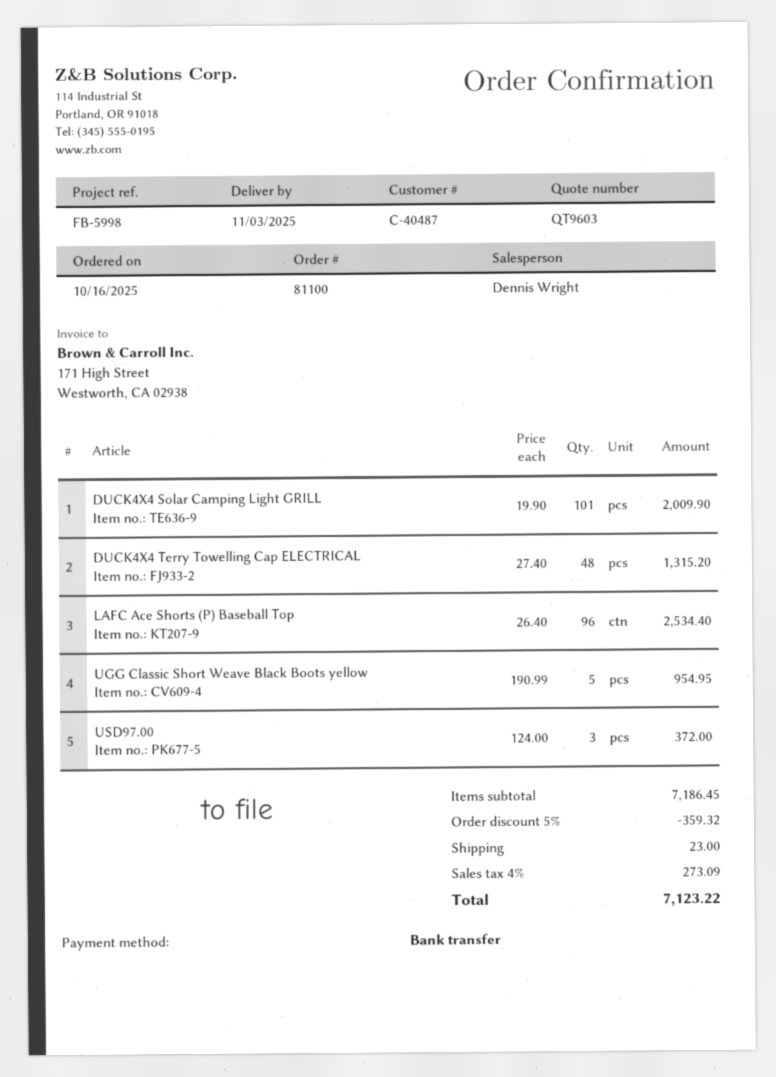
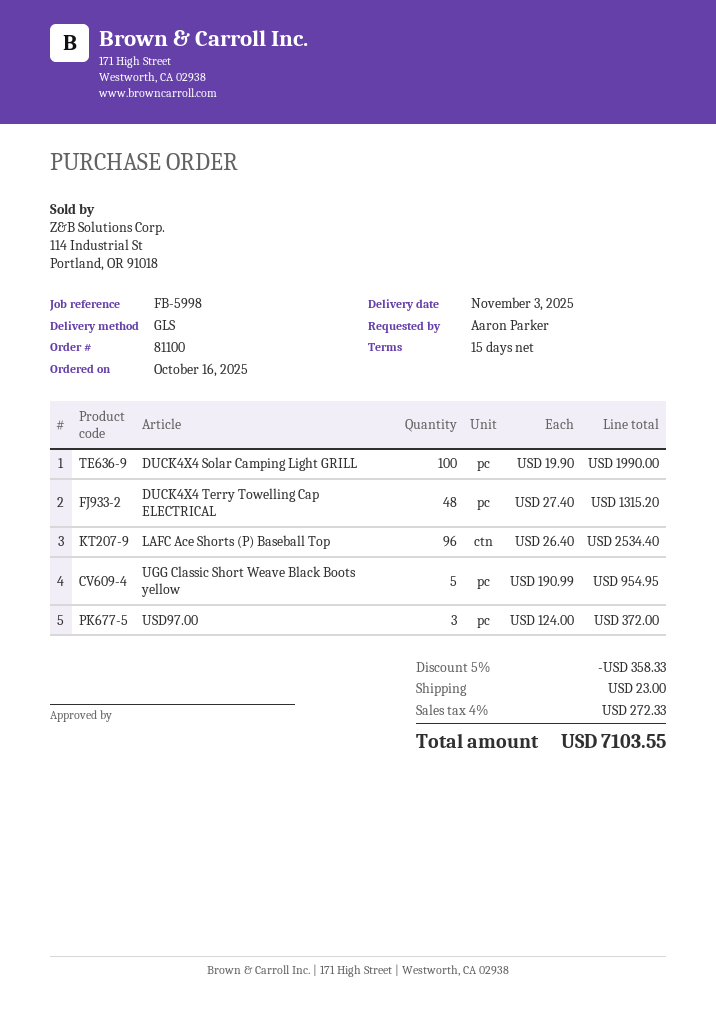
DUCK4X4 Solar Camping Light GRILL: 101 x 19.90 = 2009.90 -> 100 x 19.90 = 1990.00
discount: 5% = 359.32 -> 5% = 358.33
tax: 4% = 273.09 -> 4% = 272.33
total: 7123.22 -> 7103.55

